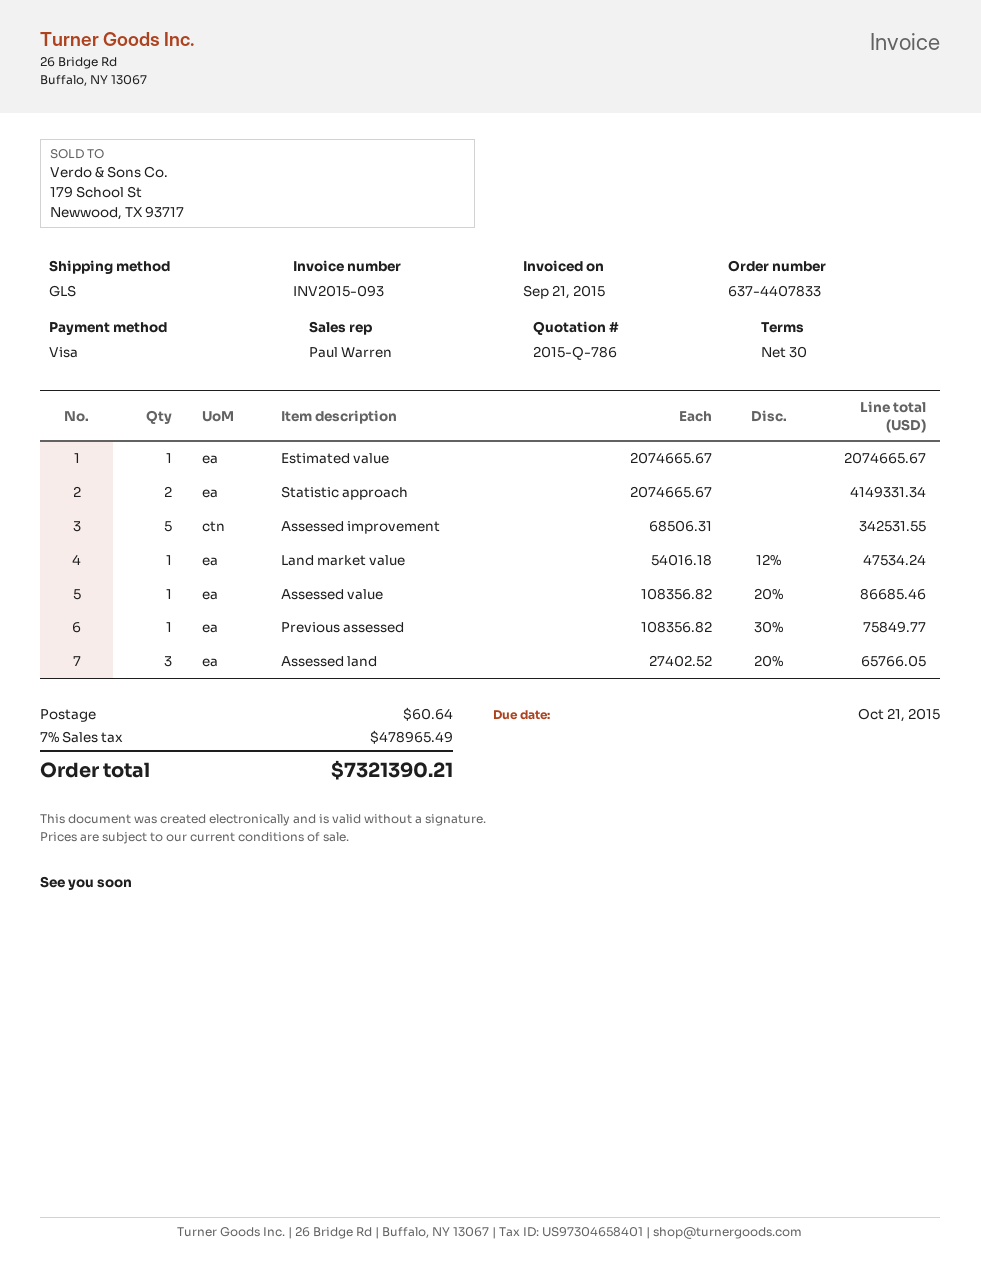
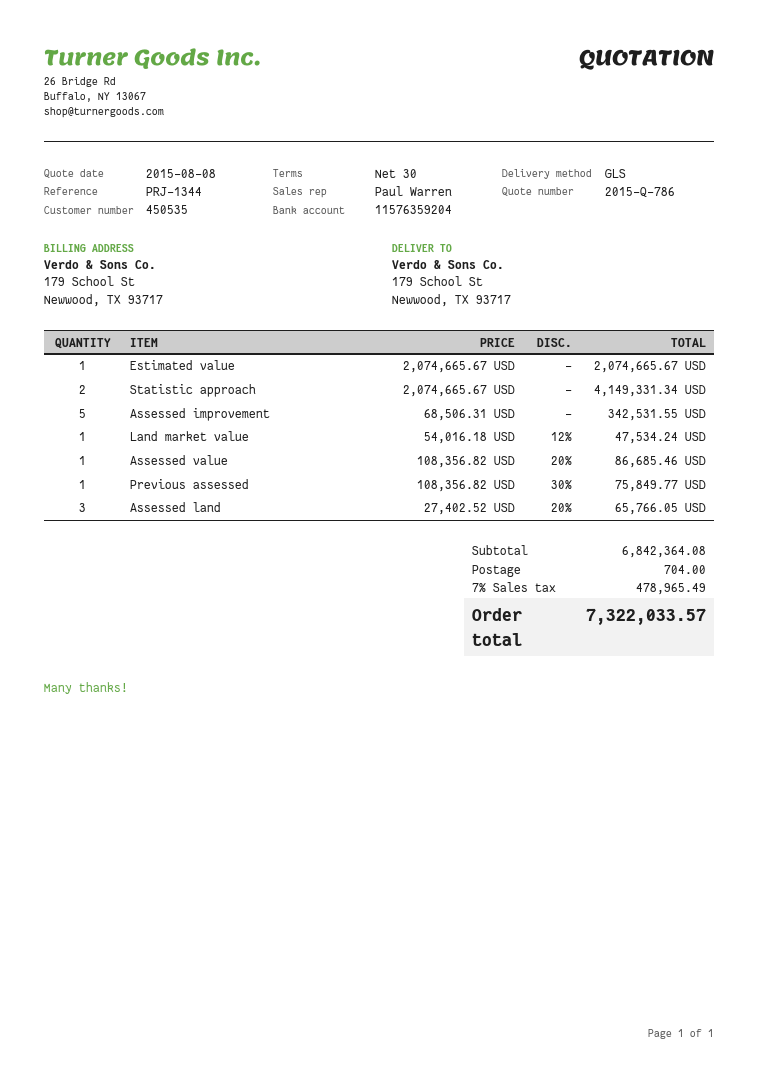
shipping: 60.64 -> 704.00
total: 7321390.21 -> 7322033.57

